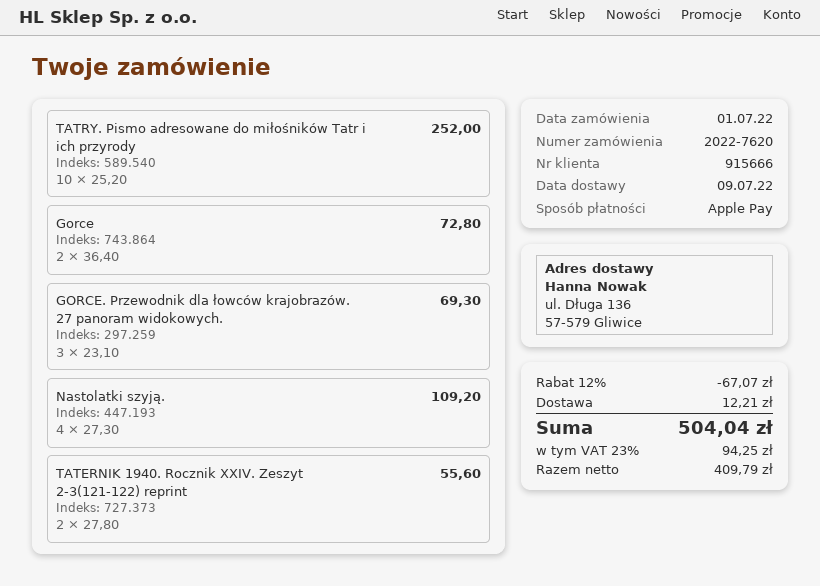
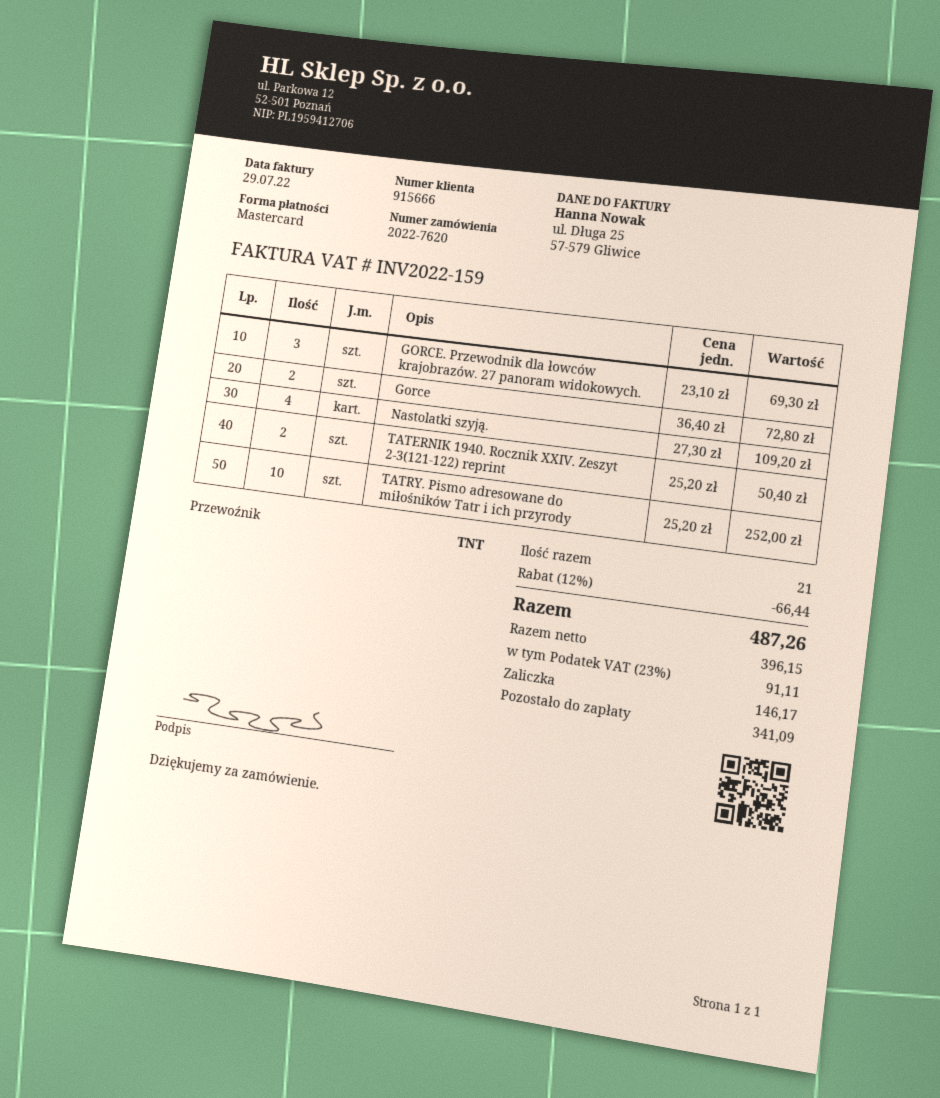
payment method: Apple Pay -> Mastercard
TATERNIK 1940. Rocznik XXIV. Zeszyt 2-3(121-122) reprint: 2 x 27.80 = 55.60 -> 2 x 25.20 = 50.40
discount: 12% = 67.07 -> 12% = 66.44
shipping: 12.21 -> none
net: 409.79 -> 396.15
tax: 23% = 94.25 -> 23% = 91.11
total: 504.04 -> 487.26

